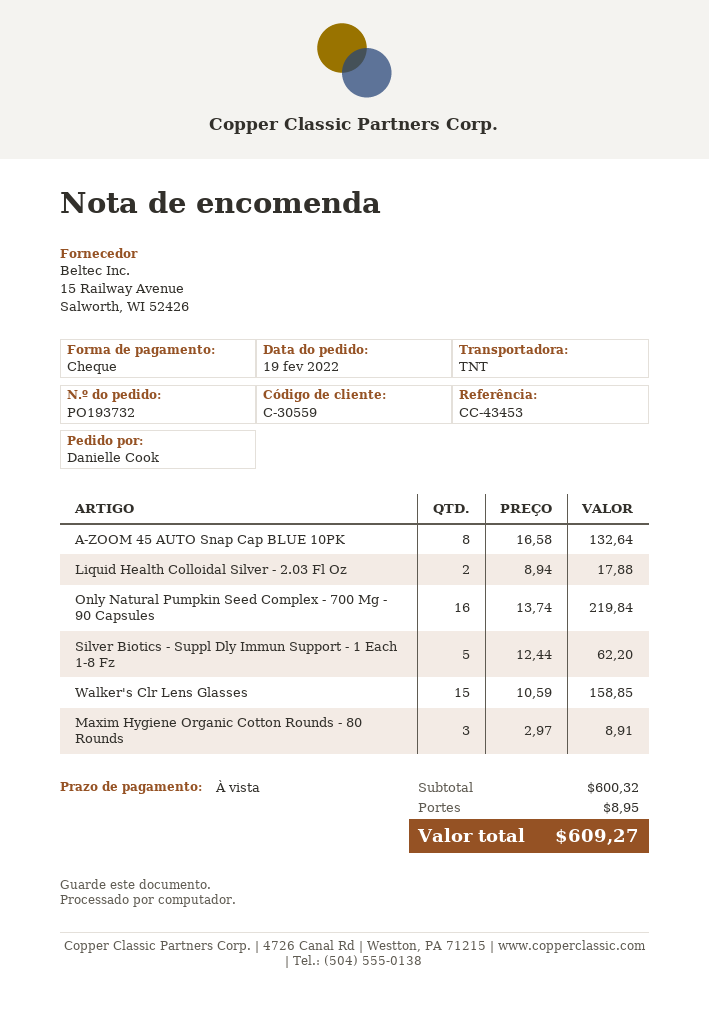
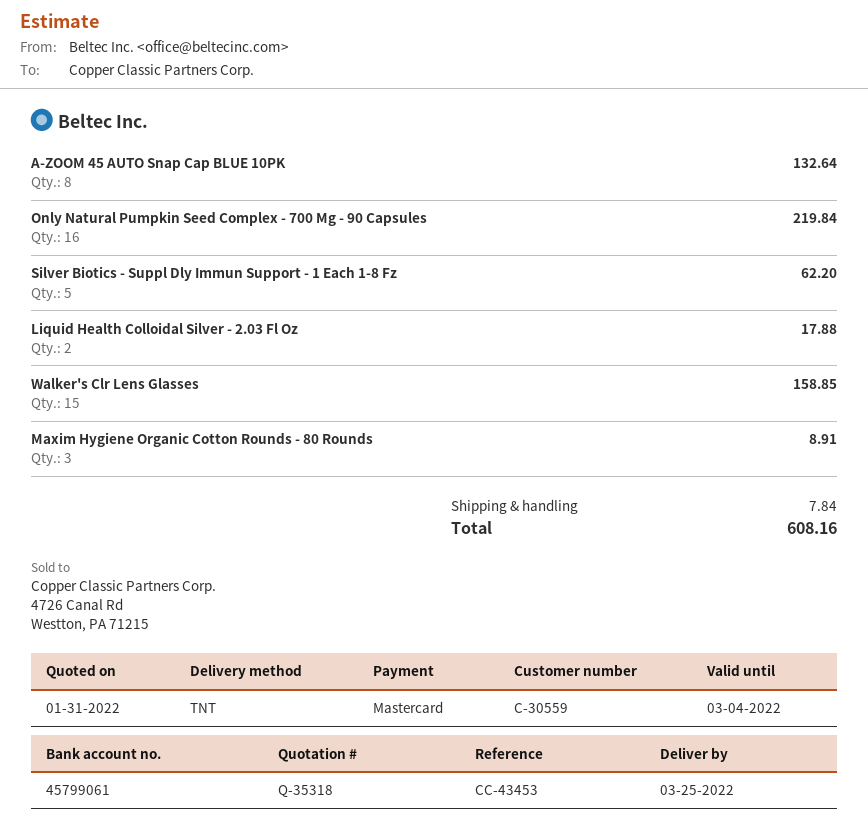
payment method: cheque -> Mastercard
shipping: 8.95 -> 7.84
total: 609.27 -> 608.16

